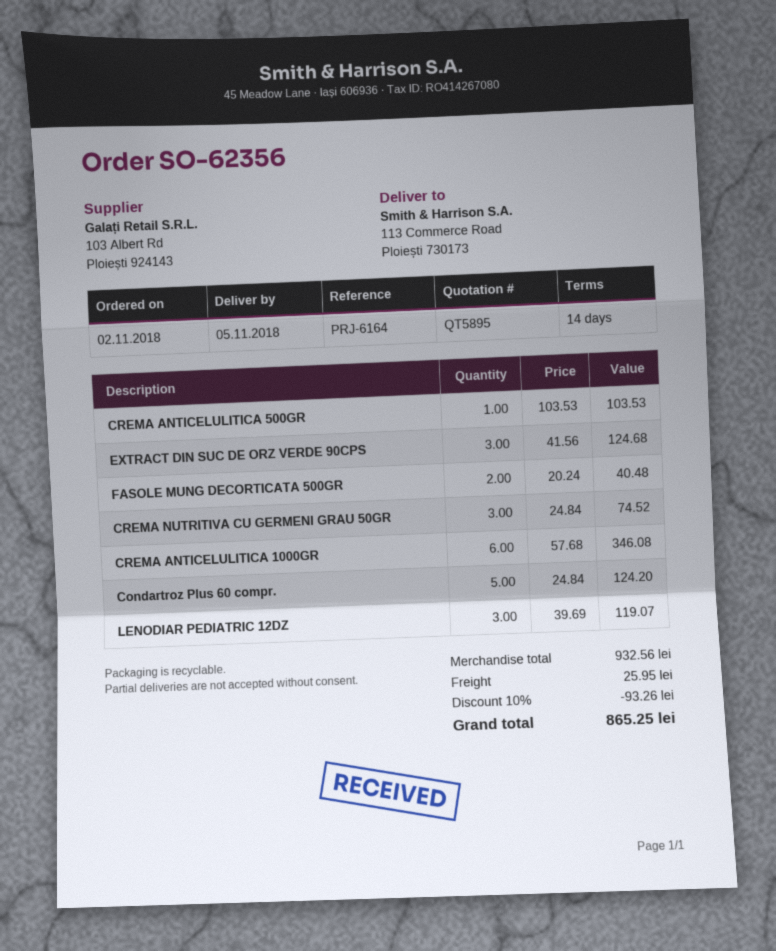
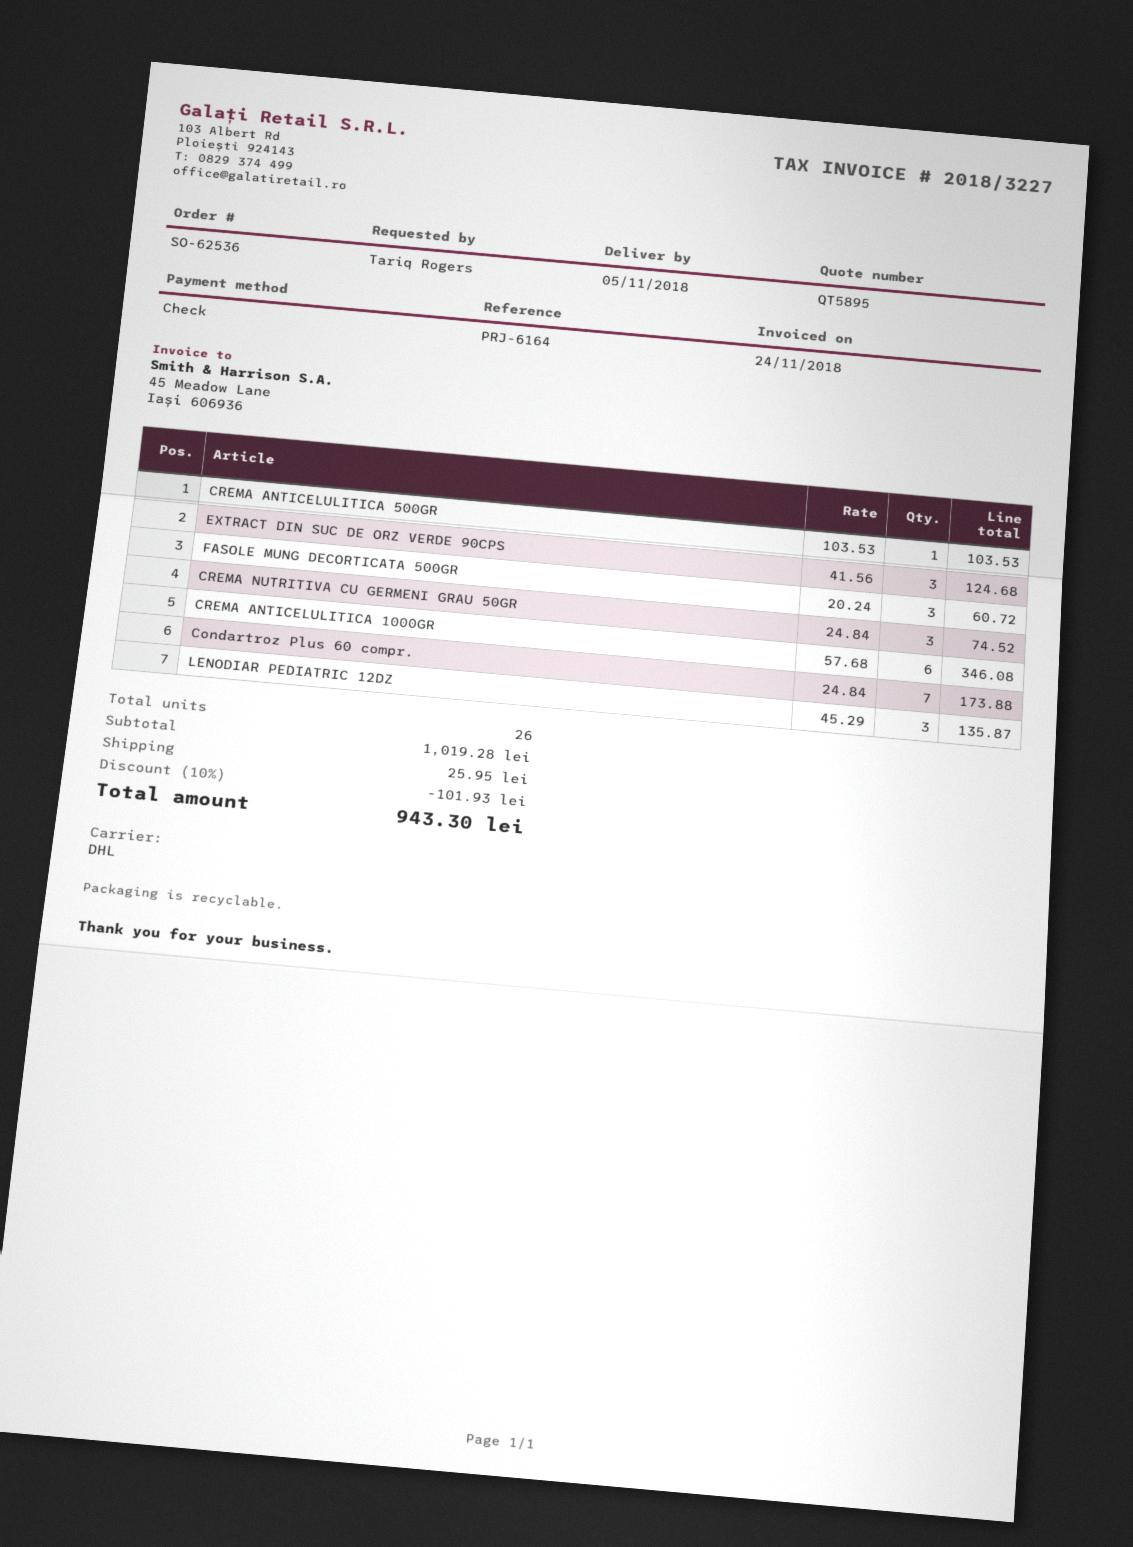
order number: SO-62356 -> SO-62536
FASOLE MUNG DECORTICATA 500GR: 2 x 20.24 = 40.48 -> 3 x 20.24 = 60.72
Condartroz Plus 60 compr.: 5 x 24.84 = 124.20 -> 7 x 24.84 = 173.88
LENODIAR PEDIATRIC 12DZ: 3 x 39.69 = 119.07 -> 3 x 45.29 = 135.87
subtotal: 932.56 -> 1019.28
discount: 10% = 93.26 -> 10% = 101.93
total: 865.25 -> 943.30

